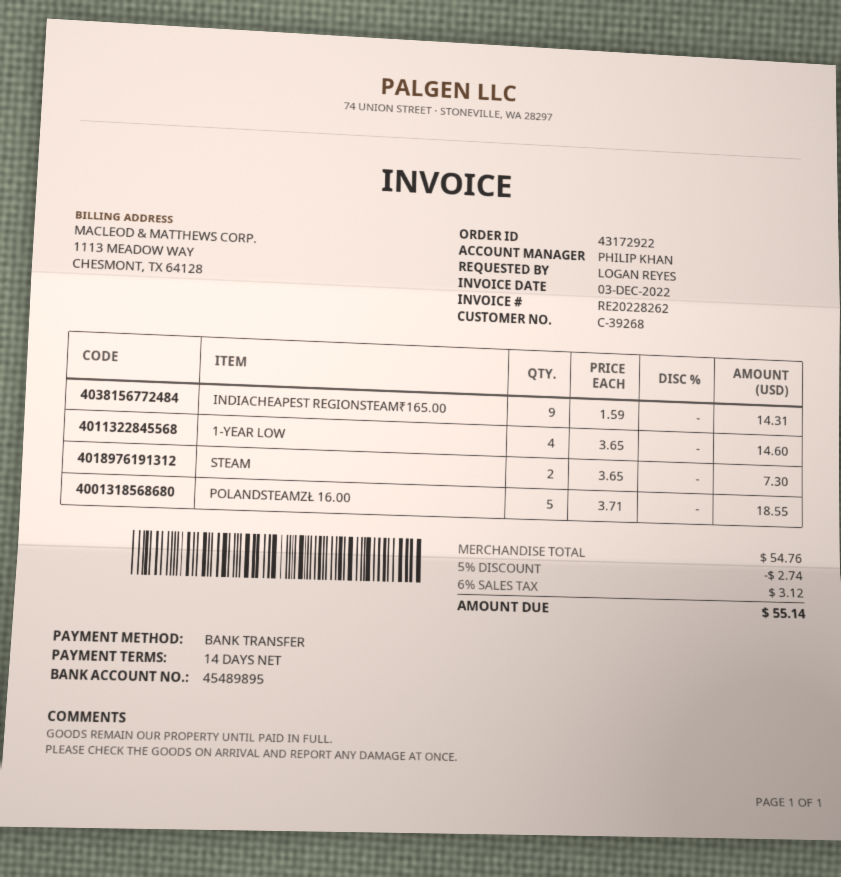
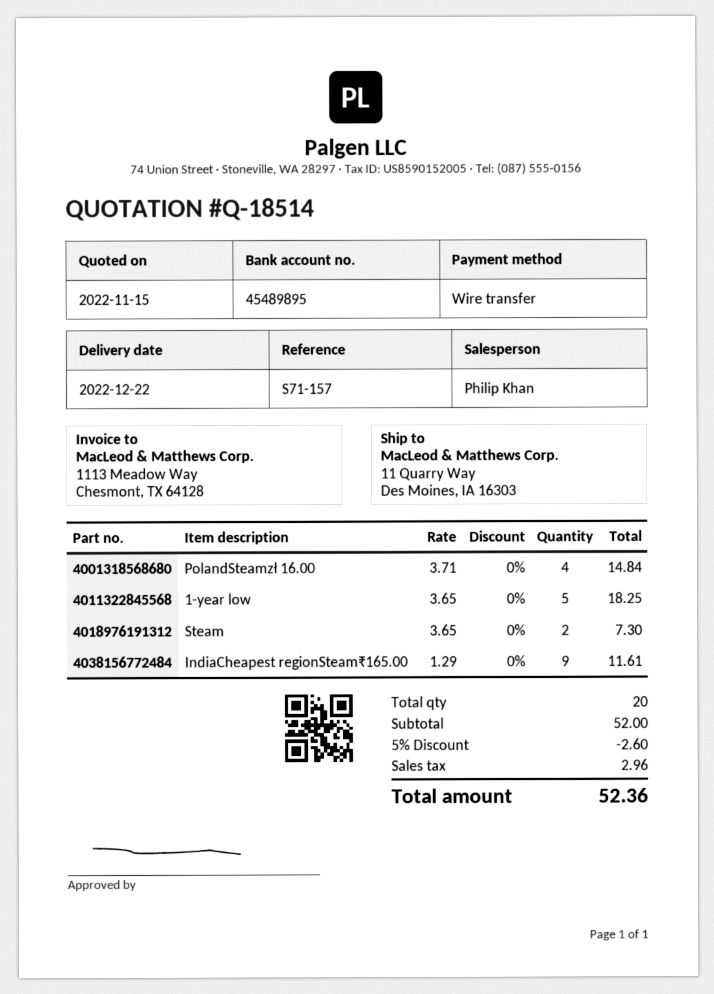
INDIACHEAPEST REGIONSTEAM₹165.00: 9 x 1.59 = 14.31 -> 9 x 1.29 = 11.61
1-YEAR LOW: 4 x 3.65 = 14.60 -> 5 x 3.65 = 18.25
POLANDSTEAMZŁ 16.00: 5 x 3.71 = 18.55 -> 4 x 3.71 = 14.84
subtotal: 54.76 -> 52.00
discount: 5% = 2.74 -> 5% = 2.60
tax: 3.12 -> 2.96
total: 55.14 -> 52.36

